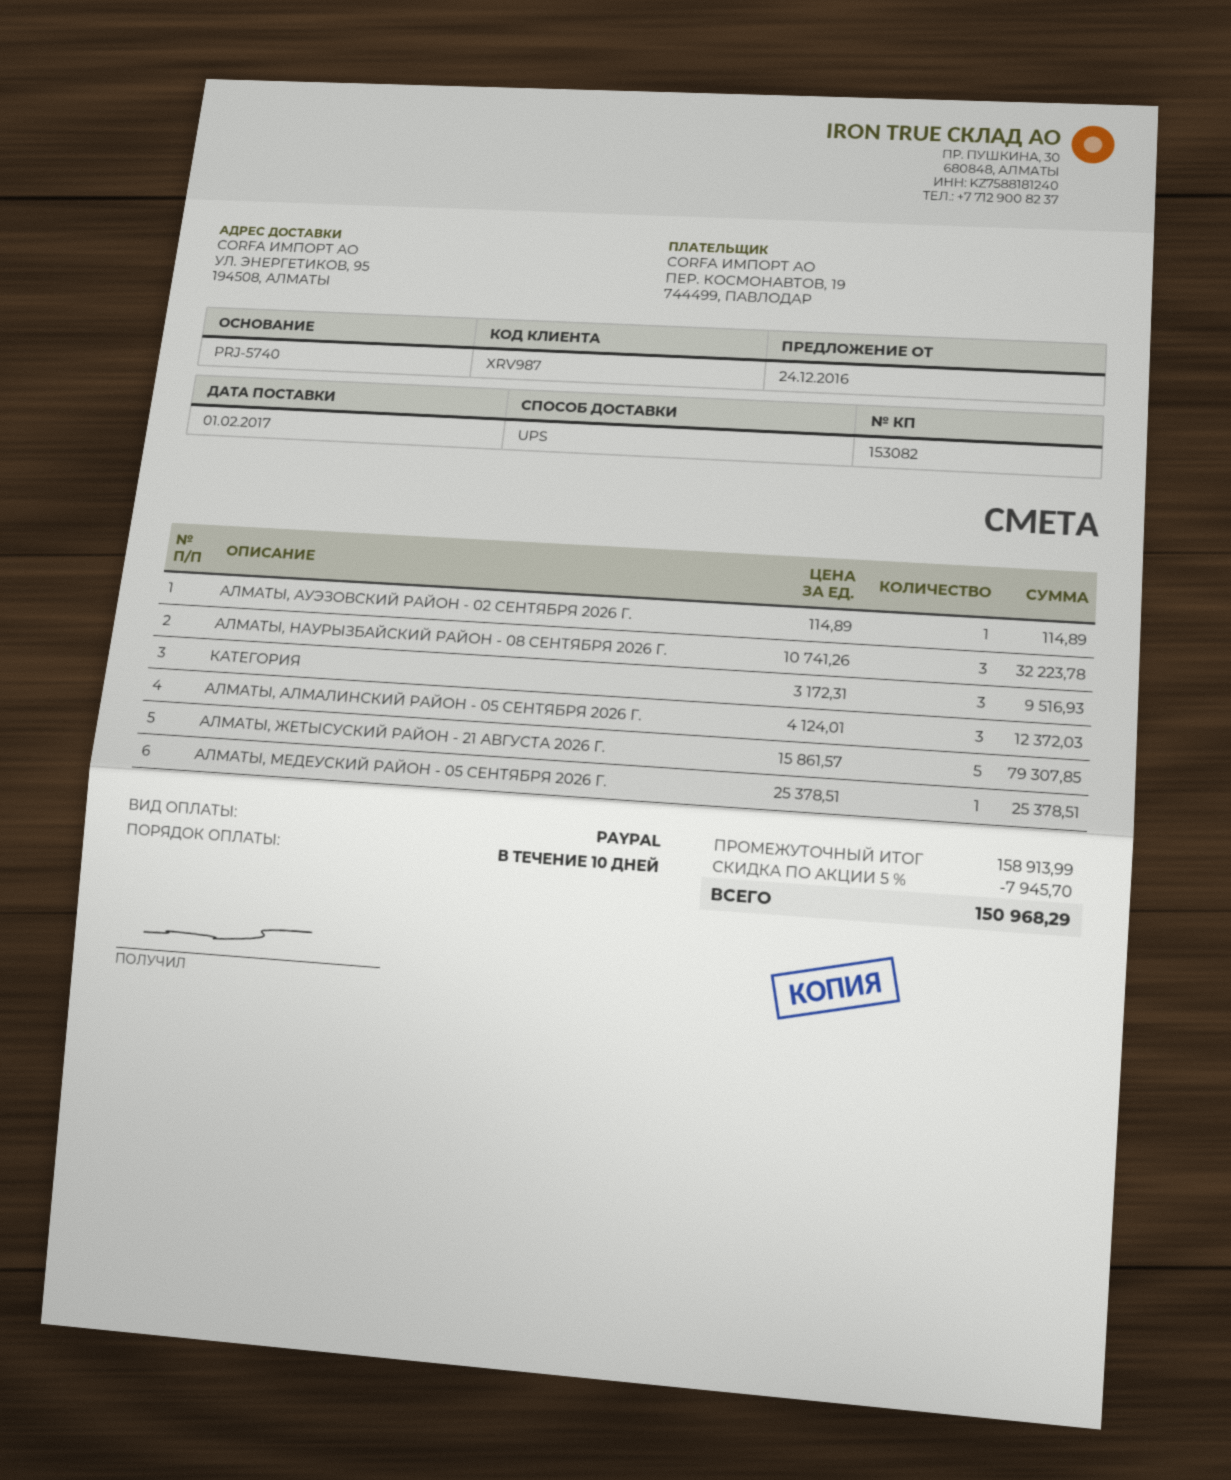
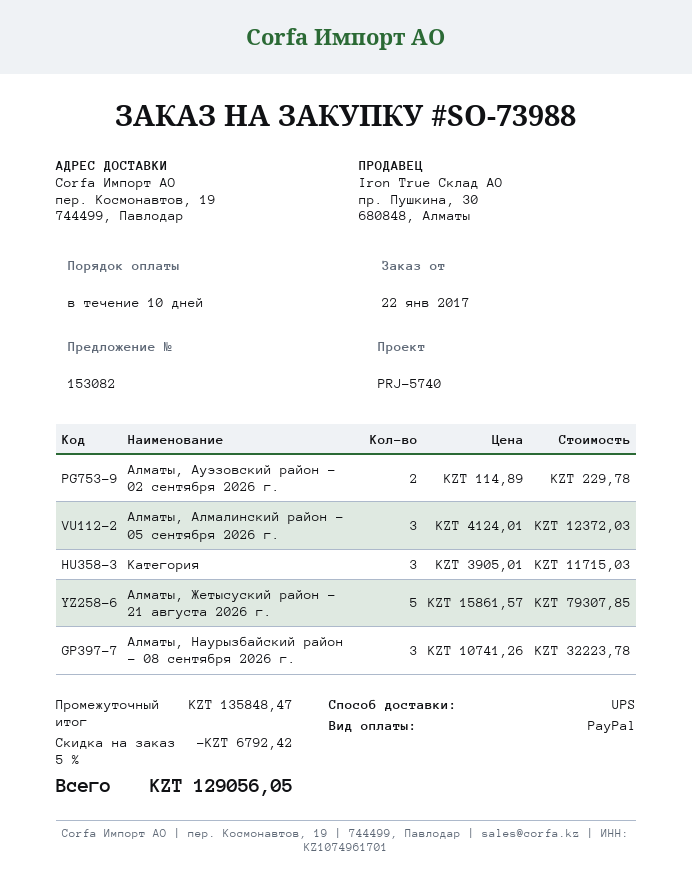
ship to: УЛ. ЭНЕРГЕТИКОВ, 95, 194508, АЛМАТЫ -> пер. Космонавтов, 19, 744499, Павлодар
АЛМАТЫ, АУЭЗОВСКИЙ РАЙОН - 02 СЕНТЯБРЯ 2026 Г.: 1 x 114.89 = 114.89 -> 2 x 114.89 = 229.78
КАТЕГОРИЯ: 3 x 3172.31 = 9516.93 -> 3 x 3905.01 = 11715.03
АЛМАТЫ, МЕДЕУСКИЙ РАЙОН - 05 СЕНТЯБРЯ 2026 Г.: 1 x 25378.51 = 25378.51 -> none
subtotal: 158913.99 -> 135848.47
discount: 5% = 7945.70 -> 5% = 6792.42
total: 150968.29 -> 129056.05

